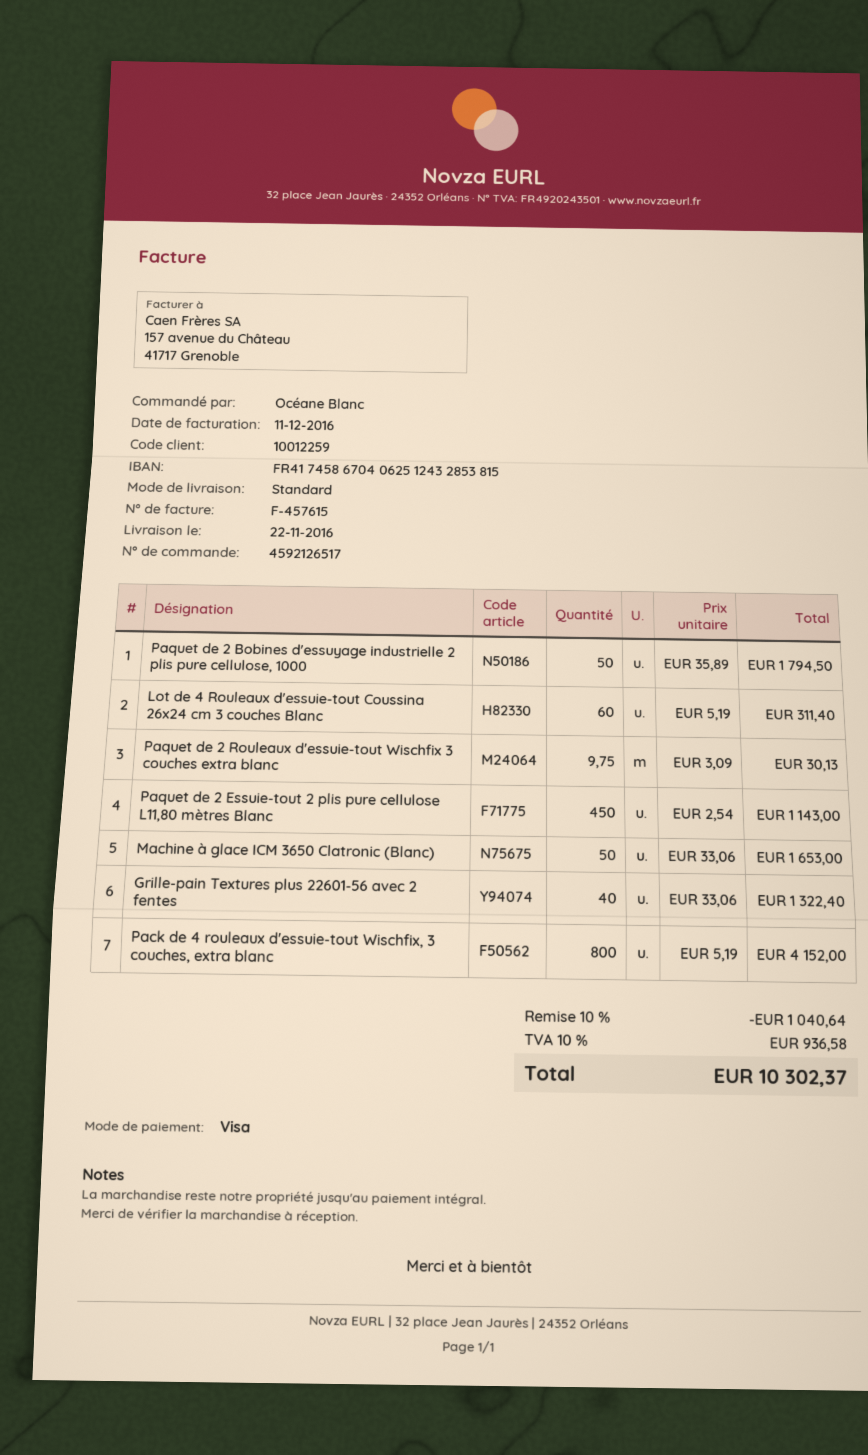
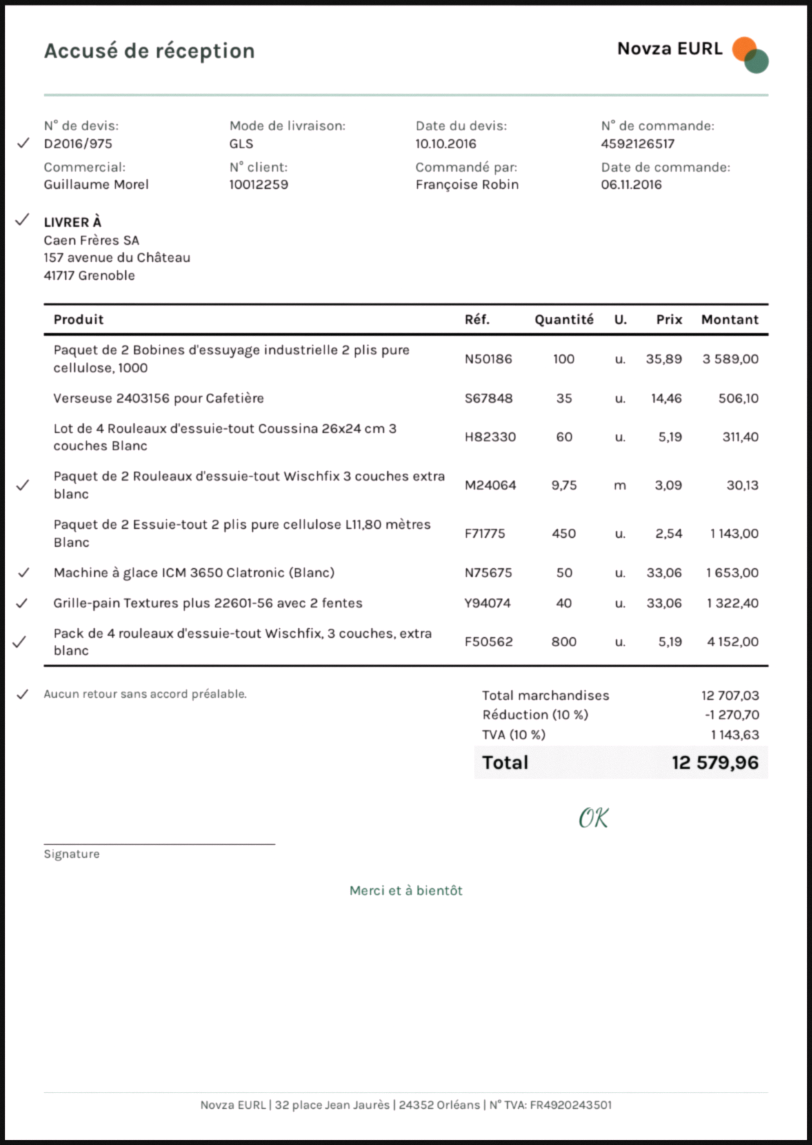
ordered by: Océane Blanc -> Françoise Robin
shipping method: standard -> GLS
Paquet de 2 Bobines d'essuyage industrielle 2 plis pure cellulose, 1000: 50 x 35.89 = 1794.50 -> 100 x 35.89 = 3589.00
Verseuse 2403156 pour Cafetière: none -> 35 x 14.46 = 506.10
discount: 10% = 1040.64 -> 10% = 1270.70
tax: 10% = 936.58 -> 10% = 1143.63
total: 10302.37 -> 12579.96

